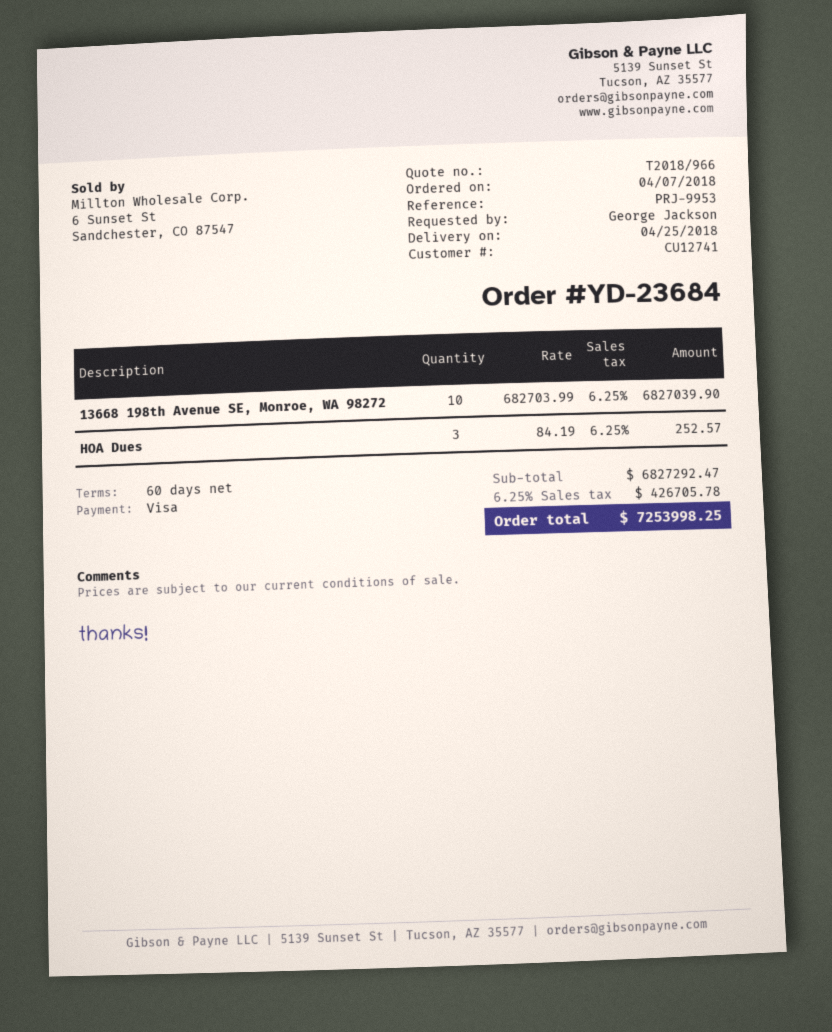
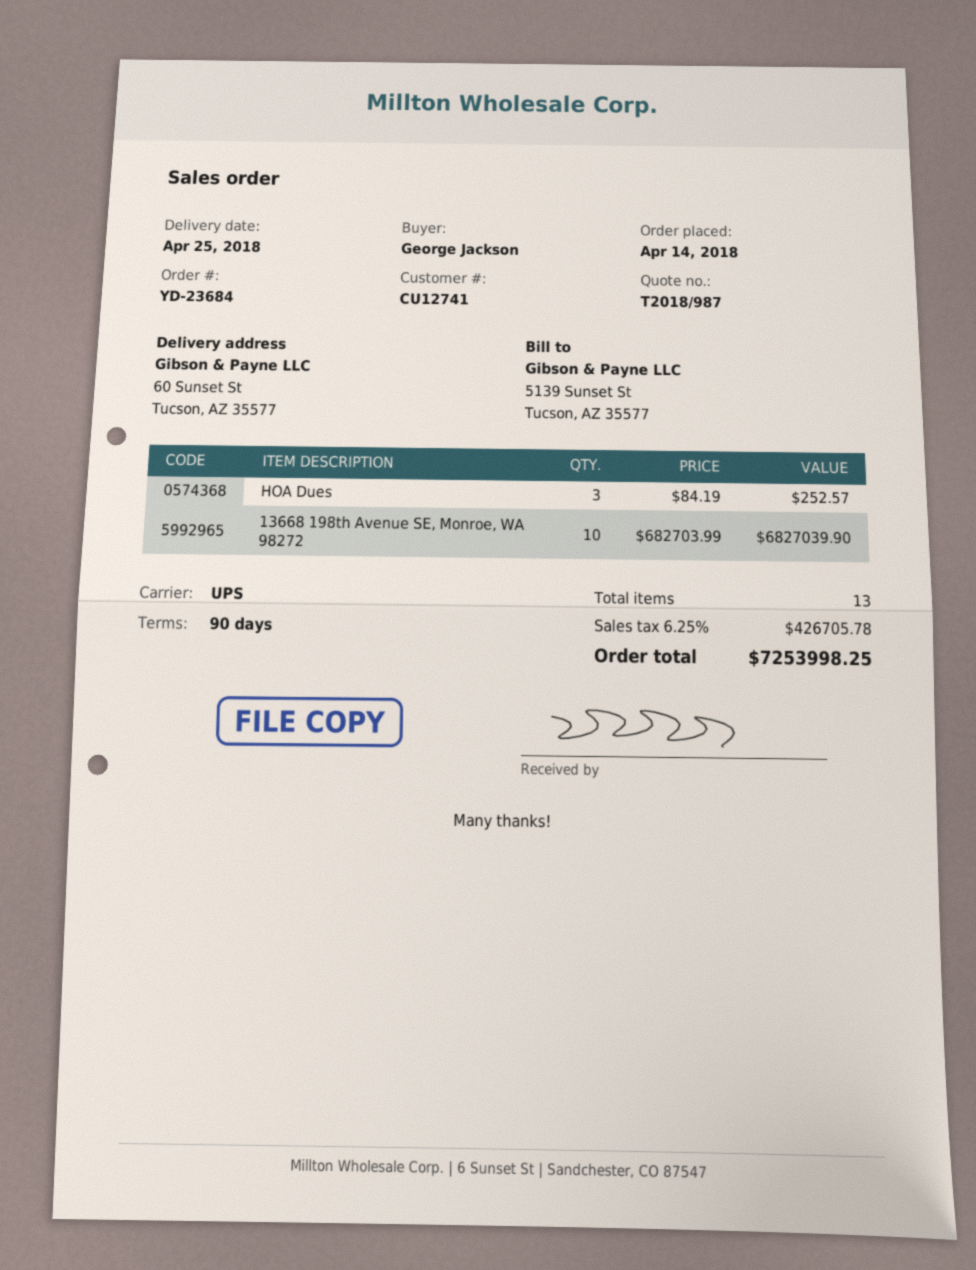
quote number: T2018/966 -> T2018/987
order date: 2018-04-07 -> 2018-04-14
payment terms: 60 days -> 90 days

